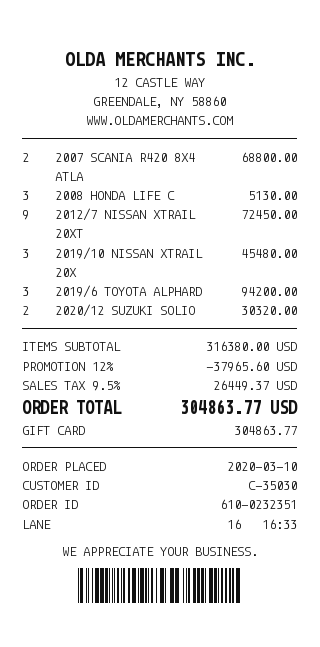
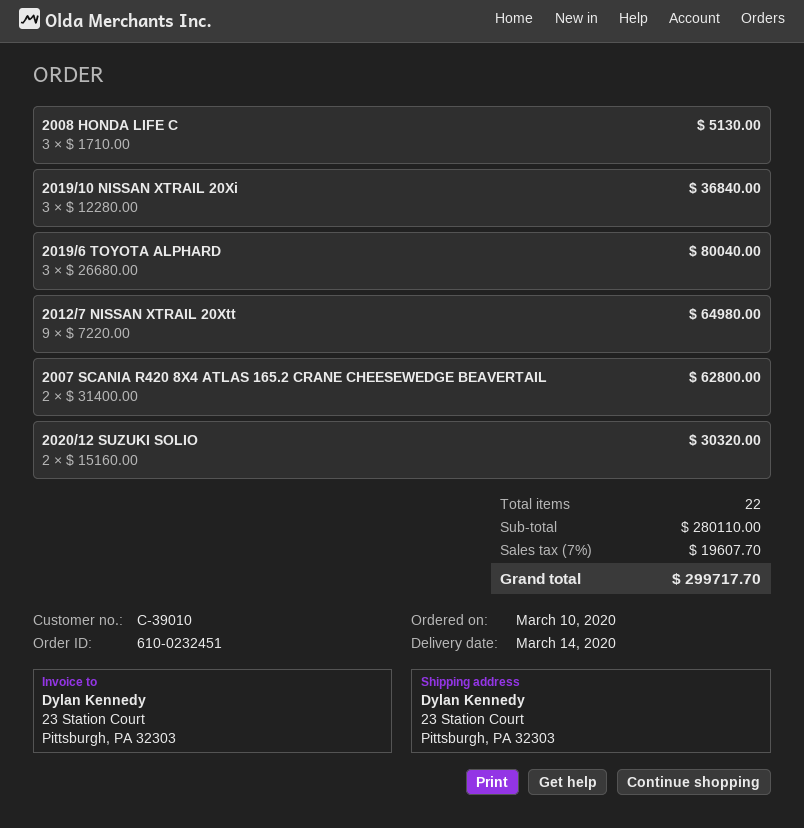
order number: 610-0232351 -> 610-0232451
customer number: C-35030 -> C-39010
2007 SCANIA R420 8X4 ATLA: 2 for 68800.00 -> 2 for 62800.00
2012/7 NISSAN XTRAIL 20XT: 9 for 72450.00 -> 9 for 64980.00
2019/10 NISSAN XTRAIL 20X: 3 for 45480.00 -> 3 for 36840.00
2019/6 TOYOTA ALPHARD: 3 for 94200.00 -> 3 for 80040.00
subtotal: 316380.00 -> 280110.00
discount: 12% = 37965.60 -> none
tax: 9.5% = 26449.37 -> 7% = 19607.70
total: 304863.77 -> 299717.70

